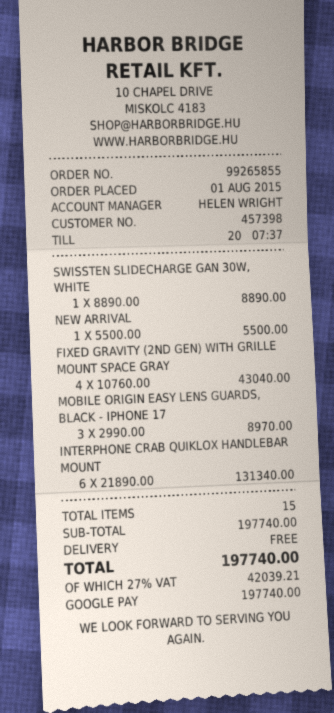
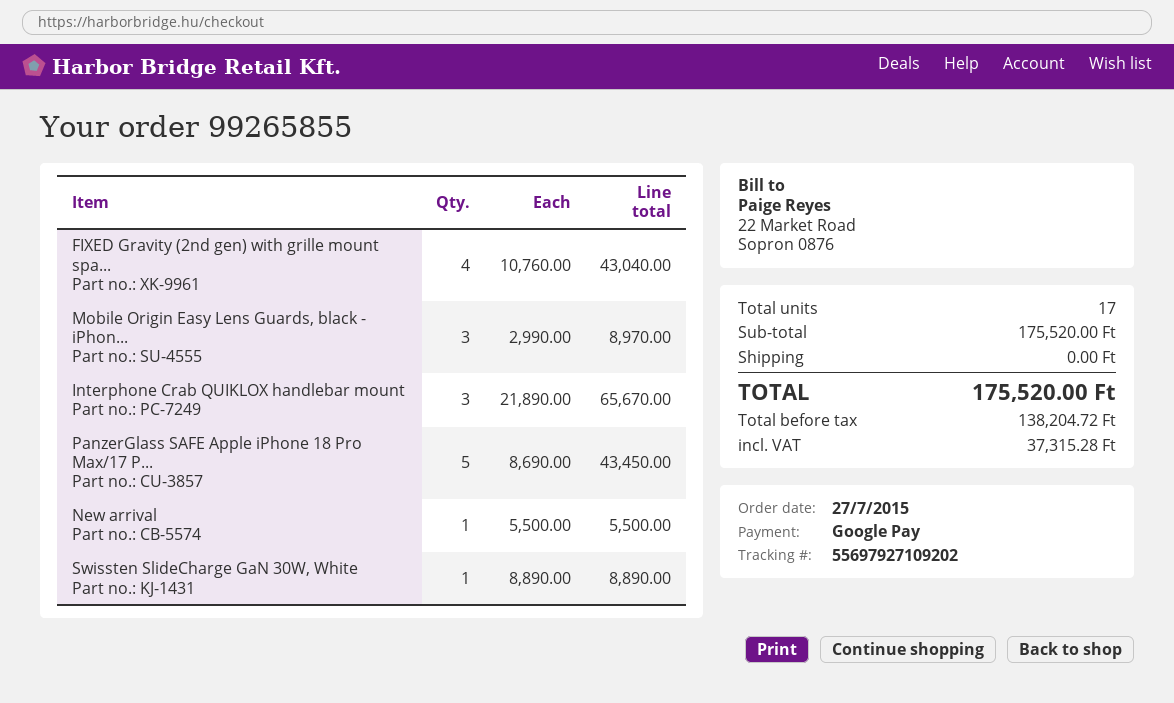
order date: 2015-08-01 -> 2015-07-27
INTERPHONE CRAB QUIKLOX HANDLEBAR MOUNT: 6 x 21890.00 = 131340.00 -> 3 x 21890.00 = 65670.00
PanzerGlass SAFE Apple iPhone 18 Pro Max/17 P...: none -> 5 x 8690.00 = 43450.00
total quantity: 15 -> 17
subtotal: 197740.00 -> 175520.00
tax: 42039.21 -> 37315.28
total: 197740.00 -> 175520.00

